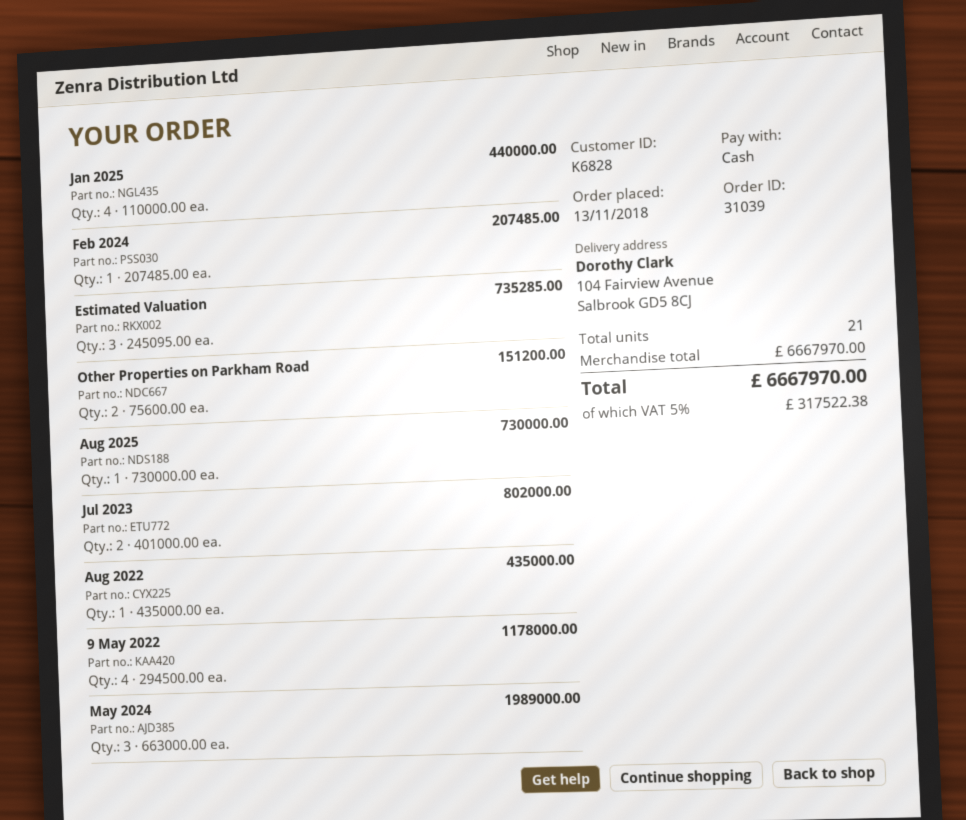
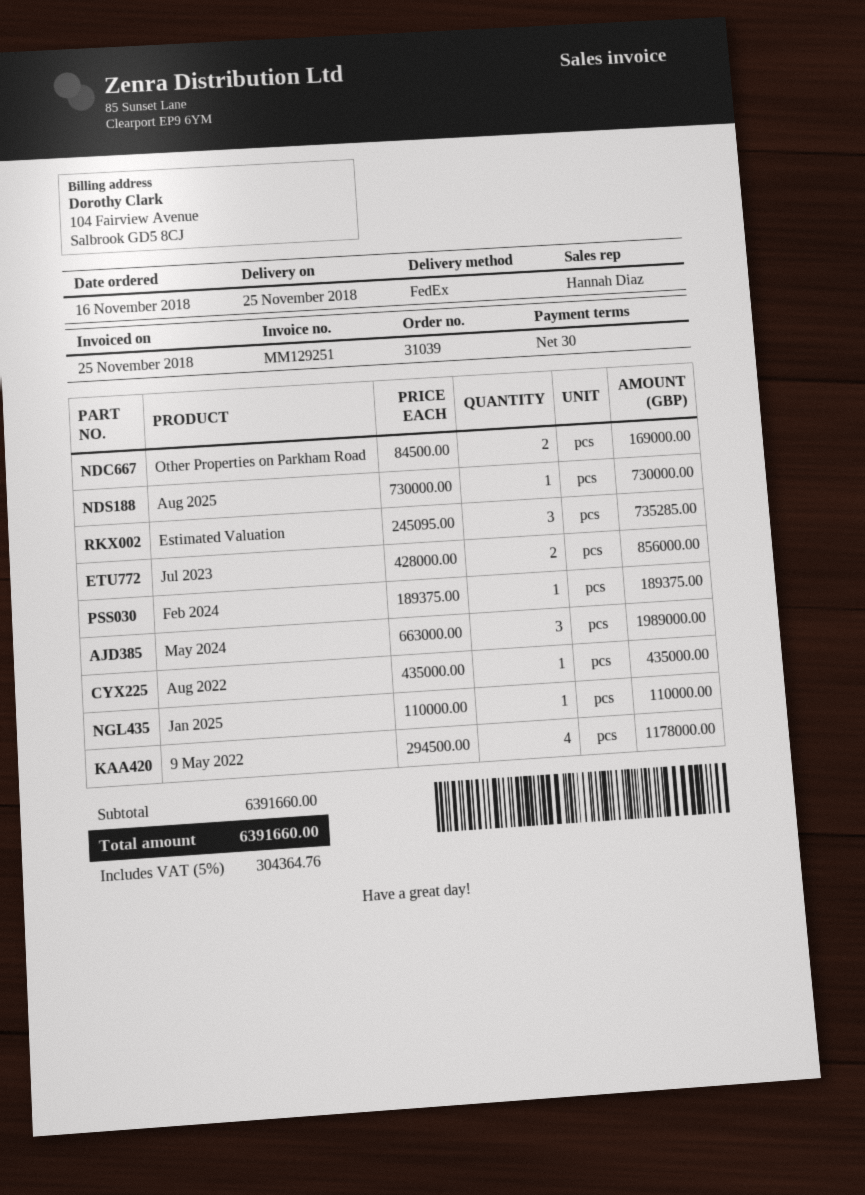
order date: 2018-11-13 -> 2018-11-16
Jan 2025: 4 x 110000.00 = 440000.00 -> 1 x 110000.00 = 110000.00
Feb 2024: 1 x 207485.00 = 207485.00 -> 1 x 189375.00 = 189375.00
Other Properties on Parkham Road: 2 x 75600.00 = 151200.00 -> 2 x 84500.00 = 169000.00
Jul 2023: 2 x 401000.00 = 802000.00 -> 2 x 428000.00 = 856000.00
subtotal: 6667970.00 -> 6391660.00
tax: 5% = 317522.38 -> 5% = 304364.76
total: 6667970.00 -> 6391660.00

